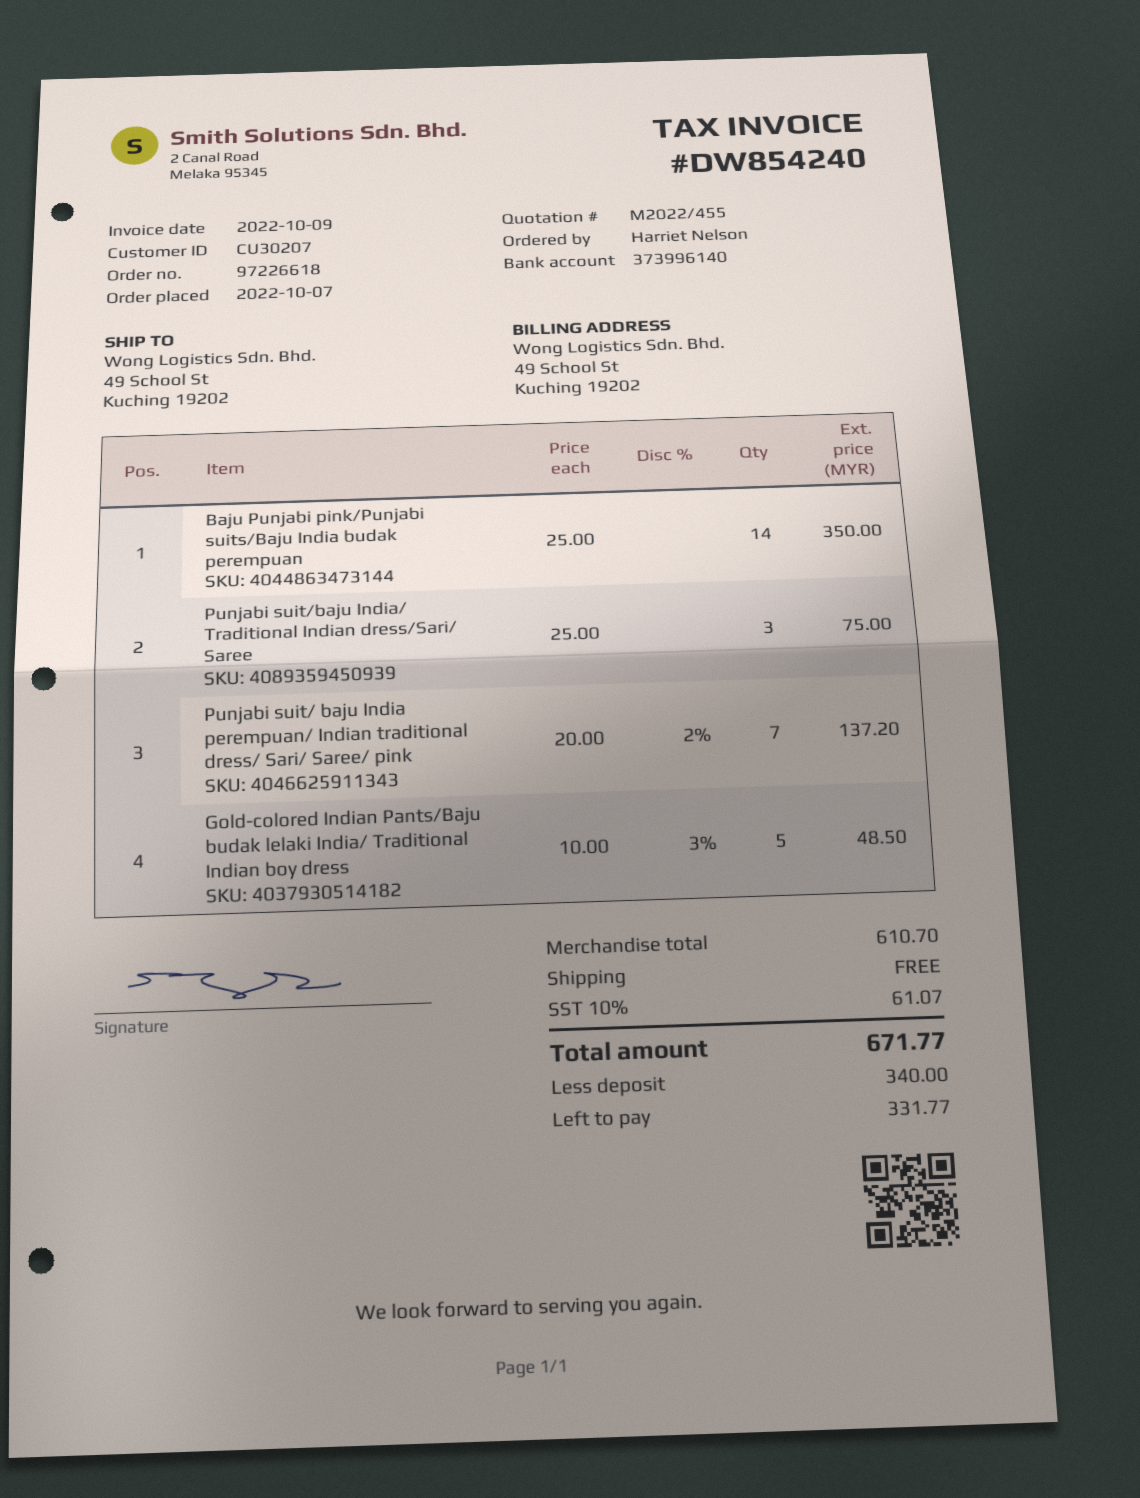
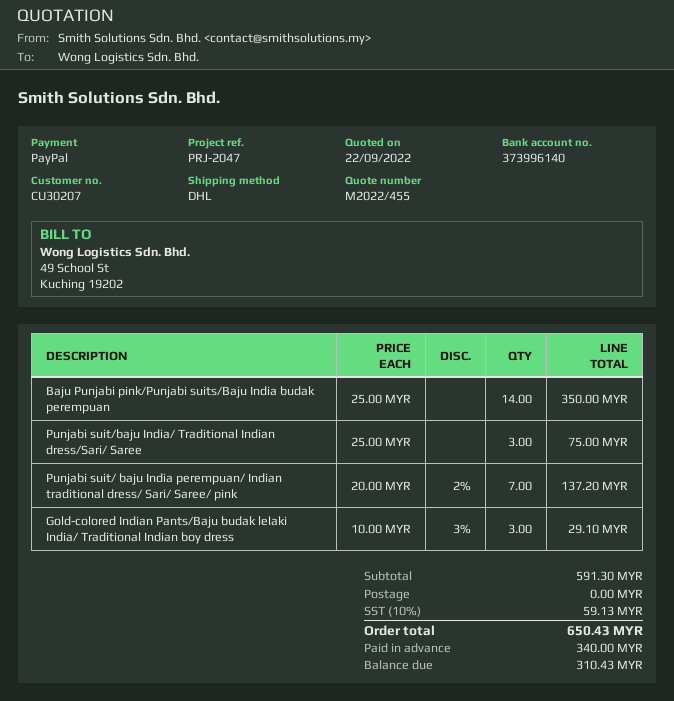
Gold-colored Indian Pants/Baju budak lelaki India/ Traditional Indian boy dress: 5 x 10.00 - 3% = 48.50 -> 3 x 10.00 - 3% = 29.10
subtotal: 610.70 -> 591.30
tax: 10% = 61.07 -> 10% = 59.13
total: 671.77 -> 650.43
balance: 331.77 -> 310.43

